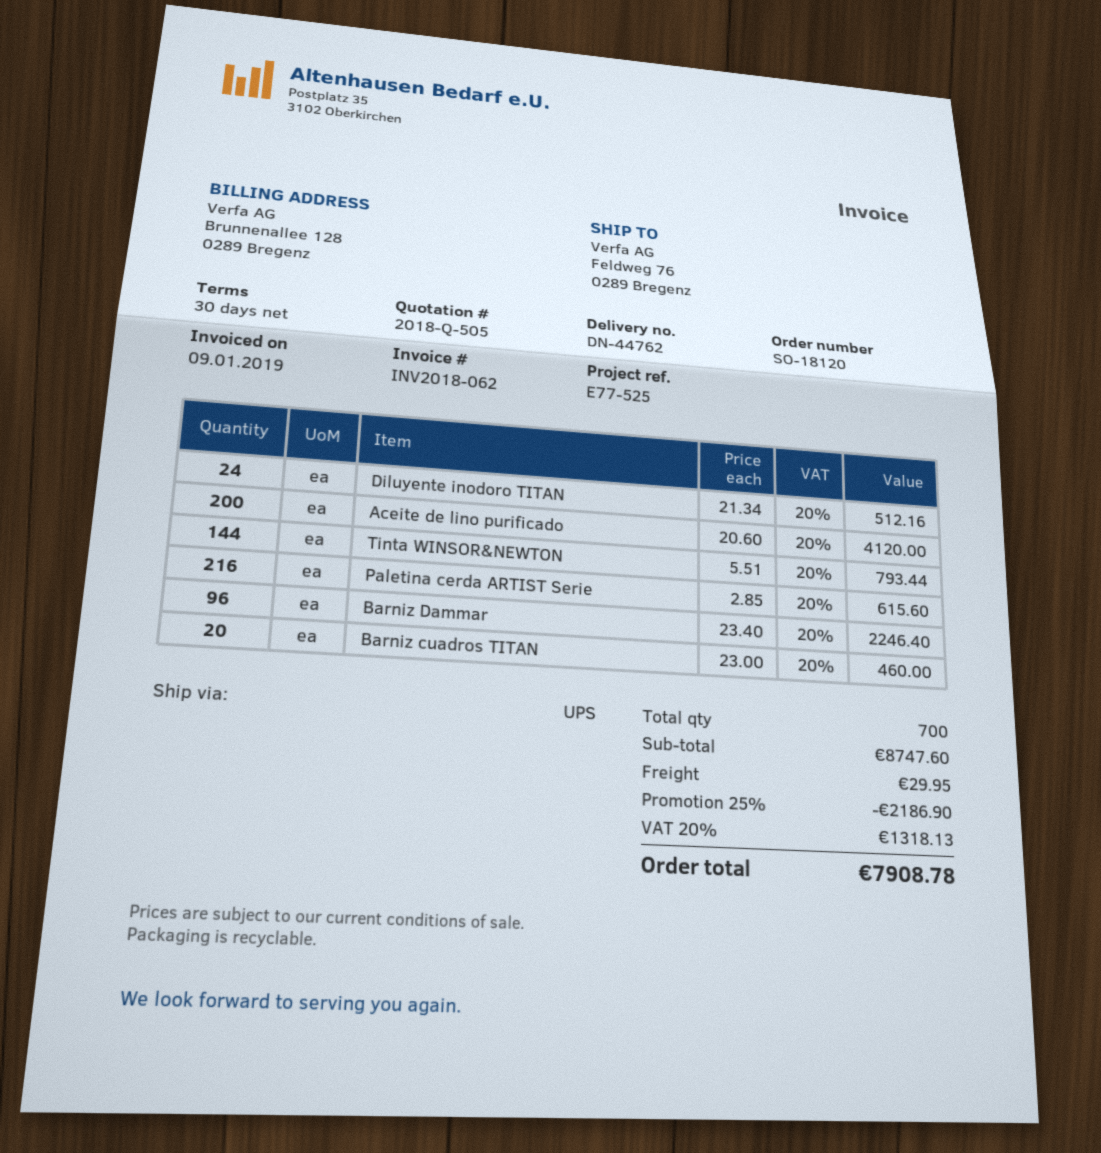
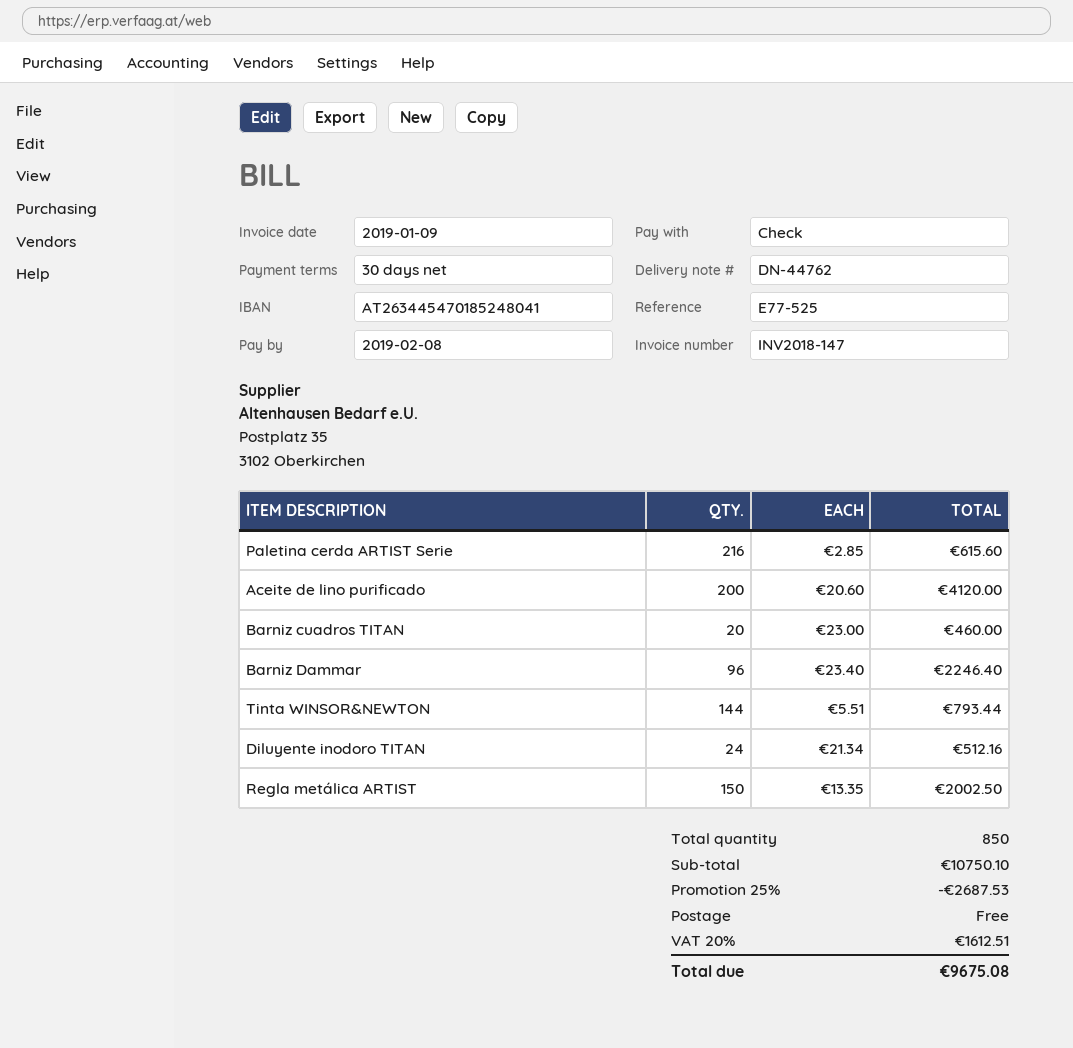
invoice number: INV2018-062 -> INV2018-147
Regla metálica ARTIST: none -> 150 x 13.35 = 2002.50
total quantity: 700 -> 850
subtotal: 8747.60 -> 10750.10
discount: 25% = 2186.90 -> 25% = 2687.53
shipping: 29.95 -> 0.00
tax: 20% = 1318.13 -> 20% = 1612.51
total: 7908.78 -> 9675.08

